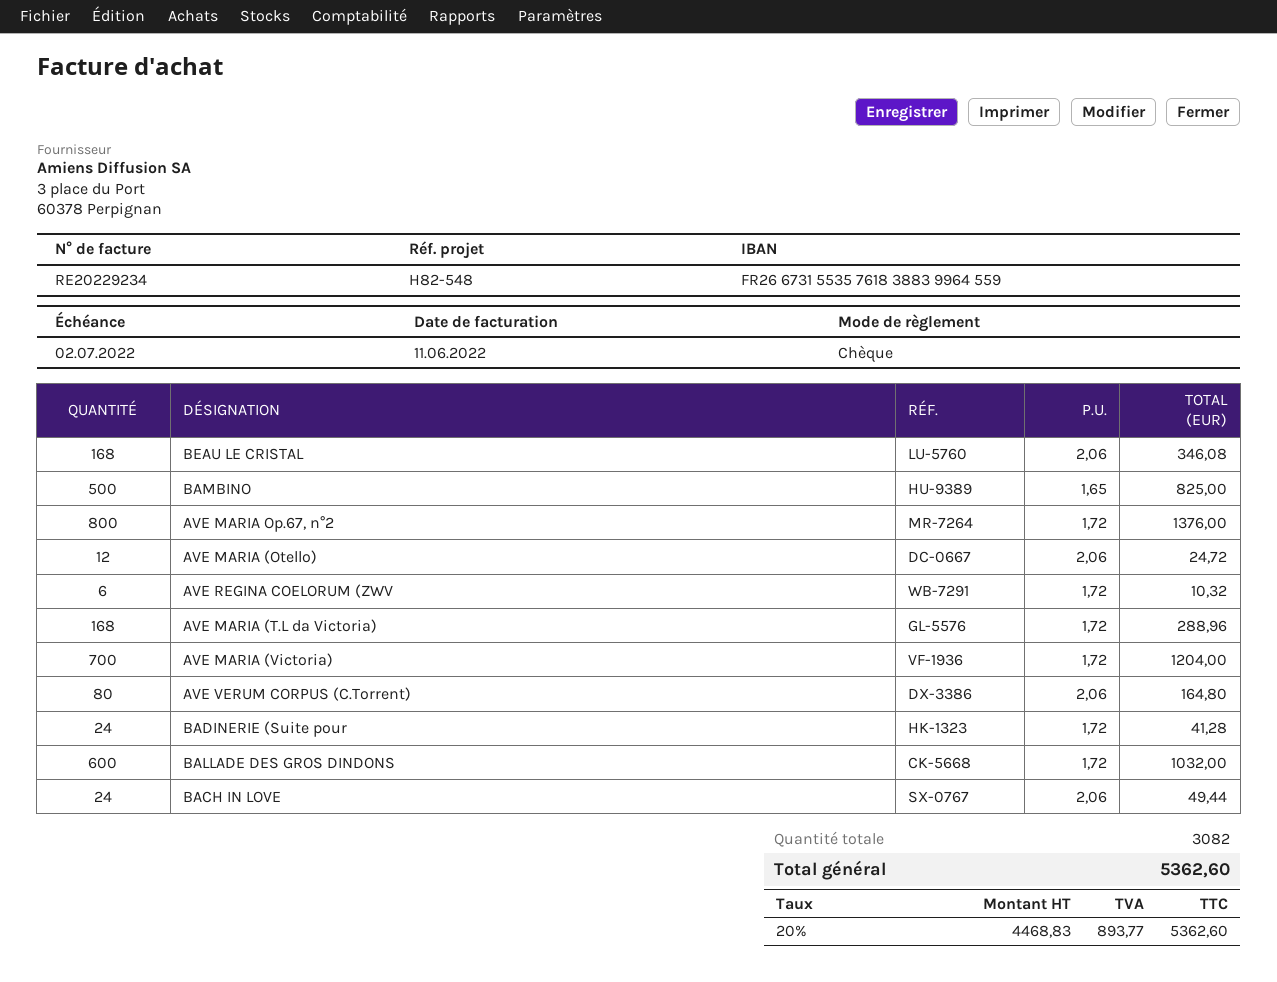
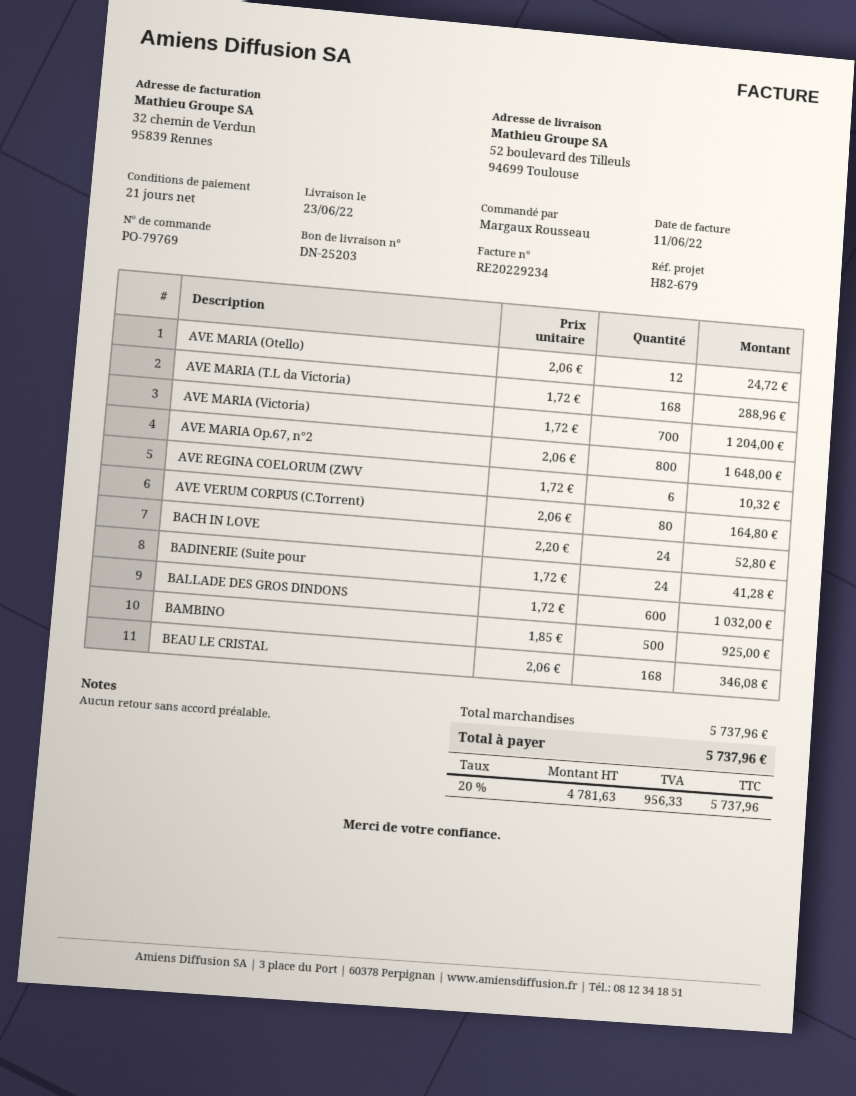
reference: H82-548 -> H82-679
BAMBINO: 500 x 1.65 = 825.00 -> 500 x 1.85 = 925.00
AVE MARIA Op.67, n°2: 800 x 1.72 = 1376.00 -> 800 x 2.06 = 1648.00
BACH IN LOVE: 24 x 2.06 = 49.44 -> 24 x 2.20 = 52.80
net: 4468.83 -> 4781.63
tax: 20% = 893.77 -> 20% = 956.33
total: 5362.60 -> 5737.96

